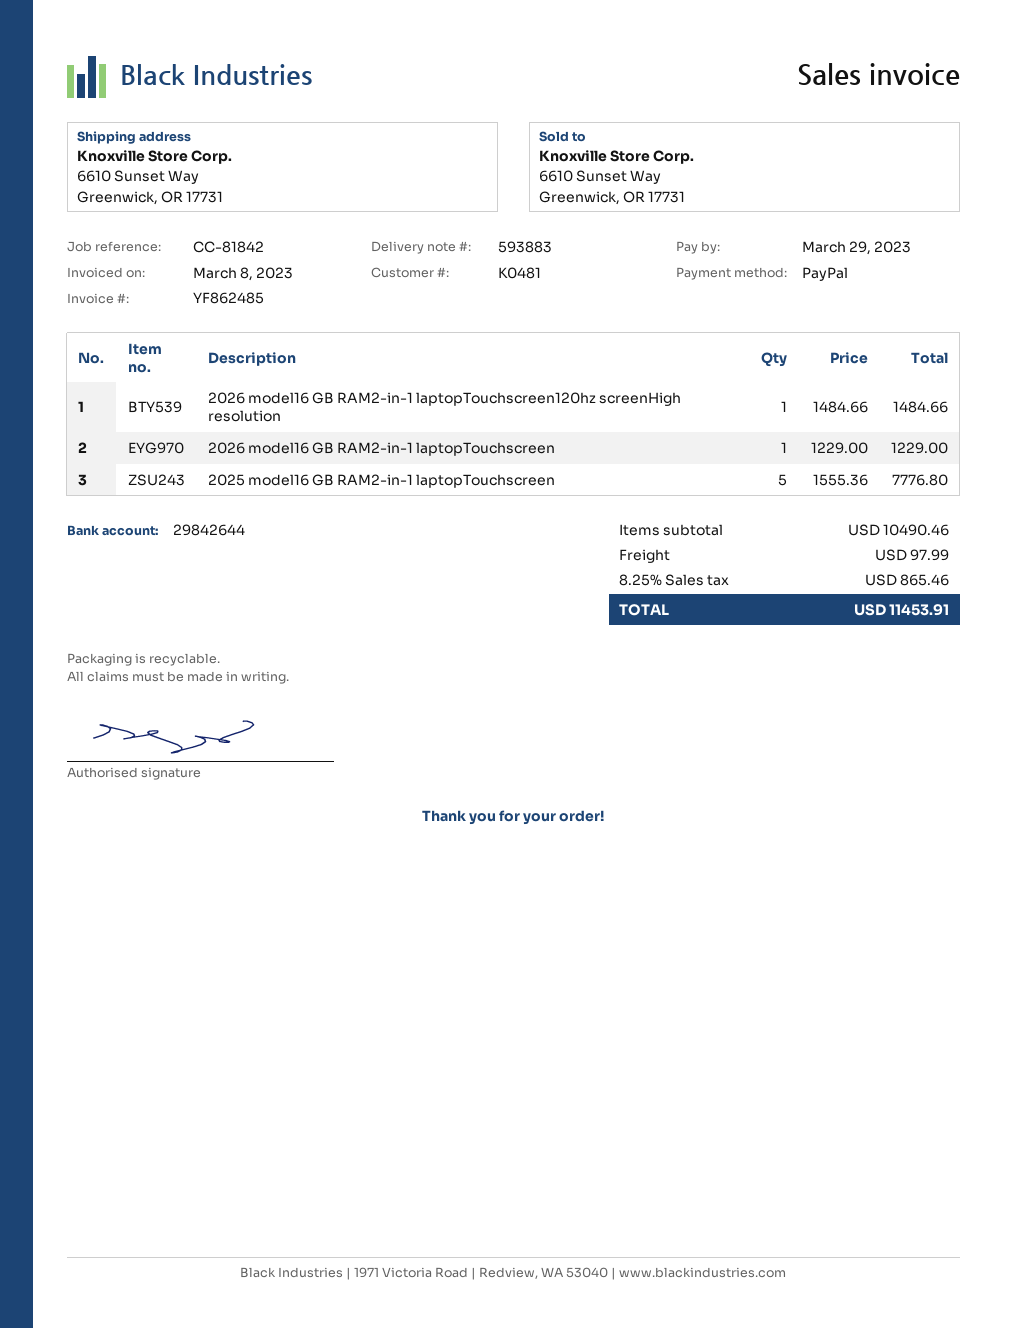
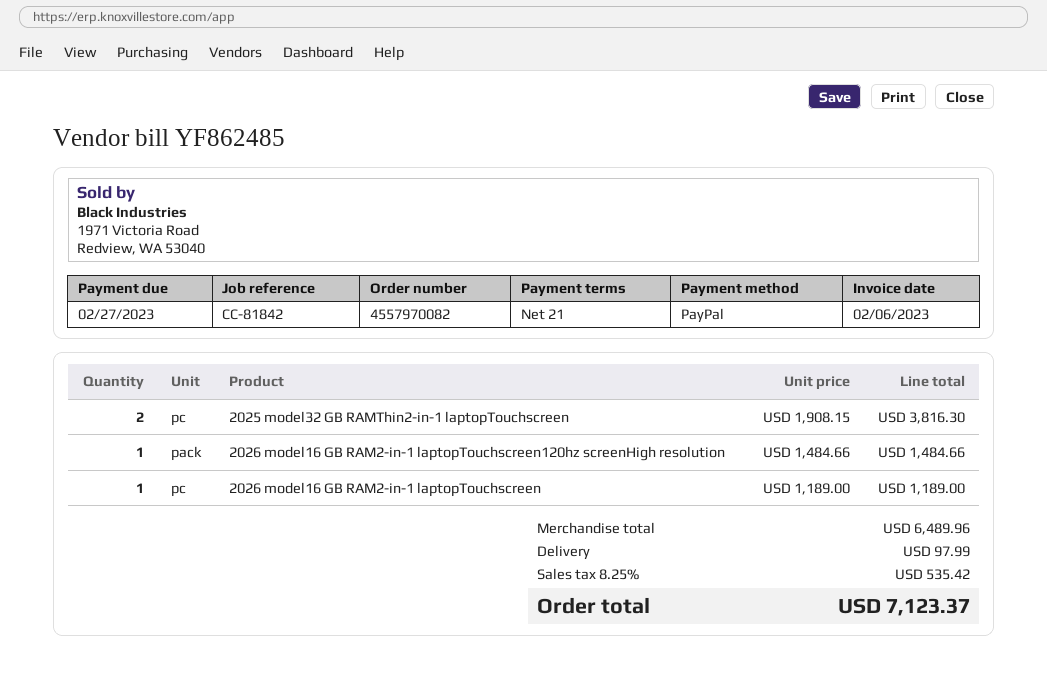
invoice date: 2023-03-08 -> 2023-02-06
due date: 2023-03-29 -> 2023-02-27
2026 model16 GB RAM2-in-1 laptopTouchscreen: 1 x 1229.00 = 1229.00 -> 1 x 1189.00 = 1189.00
2025 model16 GB RAM2-in-1 laptopTouchscreen: 5 x 1555.36 = 7776.80 -> none
2025 model32 GB RAMThin2-in-1 laptopTouchscreen: none -> 2 x 1908.15 = 3816.30
subtotal: 10490.46 -> 6489.96
tax: 8.25% = 865.46 -> 8.25% = 535.42
total: 11453.91 -> 7123.37

